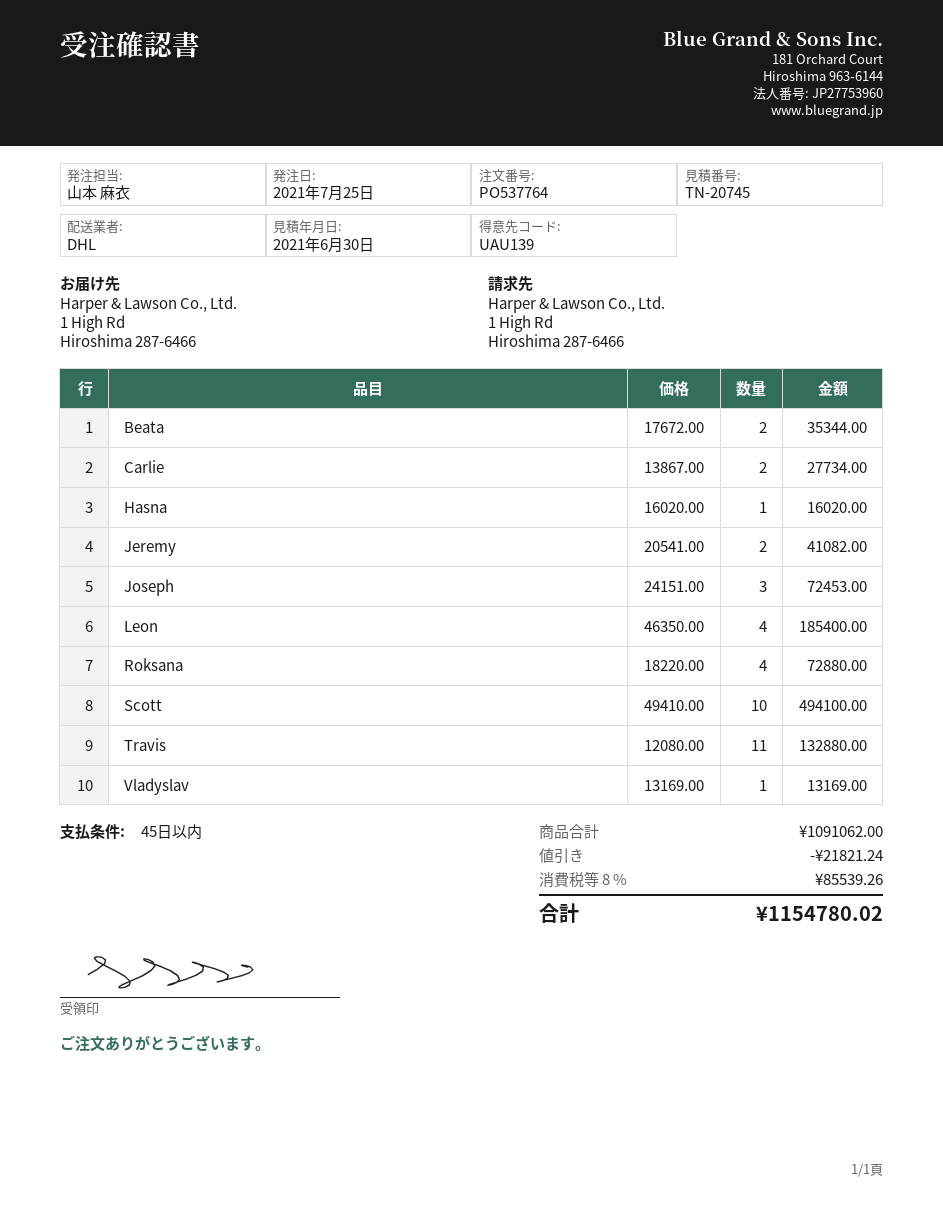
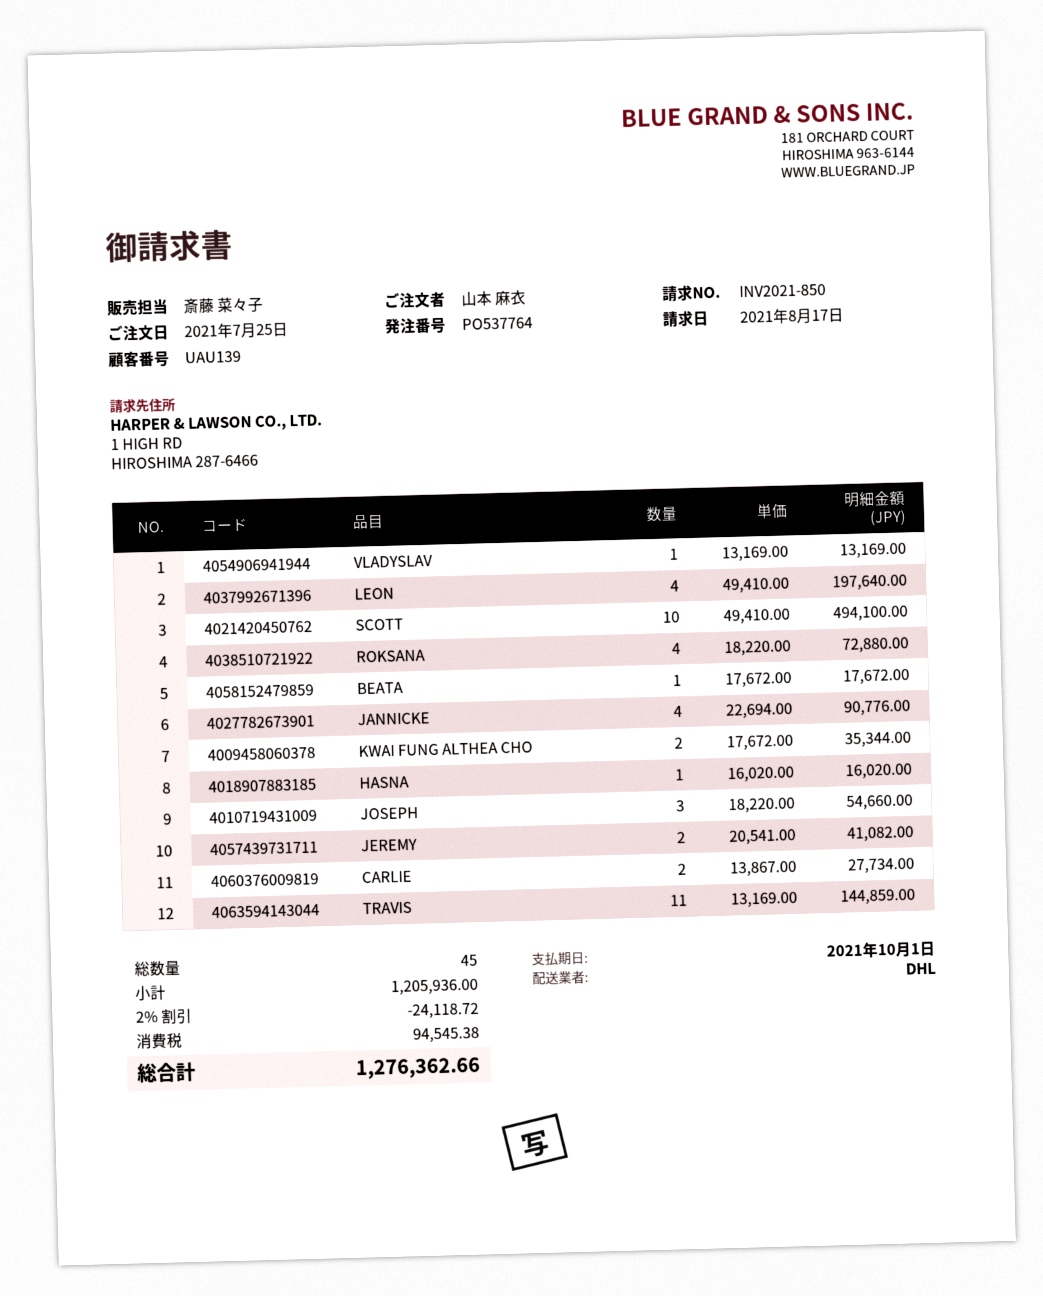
Beata: 2 x 17672.00 = 35344.00 -> 1 x 17672.00 = 17672.00
Joseph: 3 x 24151.00 = 72453.00 -> 3 x 18220.00 = 54660.00
Leon: 4 x 46350.00 = 185400.00 -> 4 x 49410.00 = 197640.00
Travis: 11 x 12080.00 = 132880.00 -> 11 x 13169.00 = 144859.00
JANNICKE: none -> 4 x 22694.00 = 90776.00
KWAI FUNG ALTHEA CHO: none -> 2 x 17672.00 = 35344.00
subtotal: 1091062.00 -> 1205936.00
discount: 21821.24 -> 24118.72
tax: 85539.26 -> 94545.38
total: 1154780.02 -> 1276362.66

